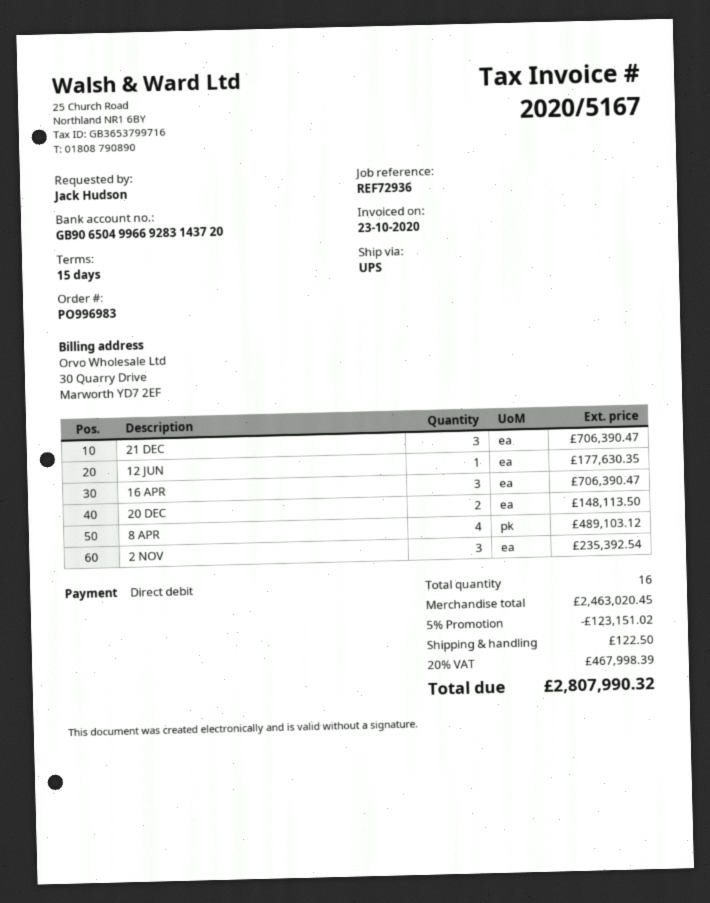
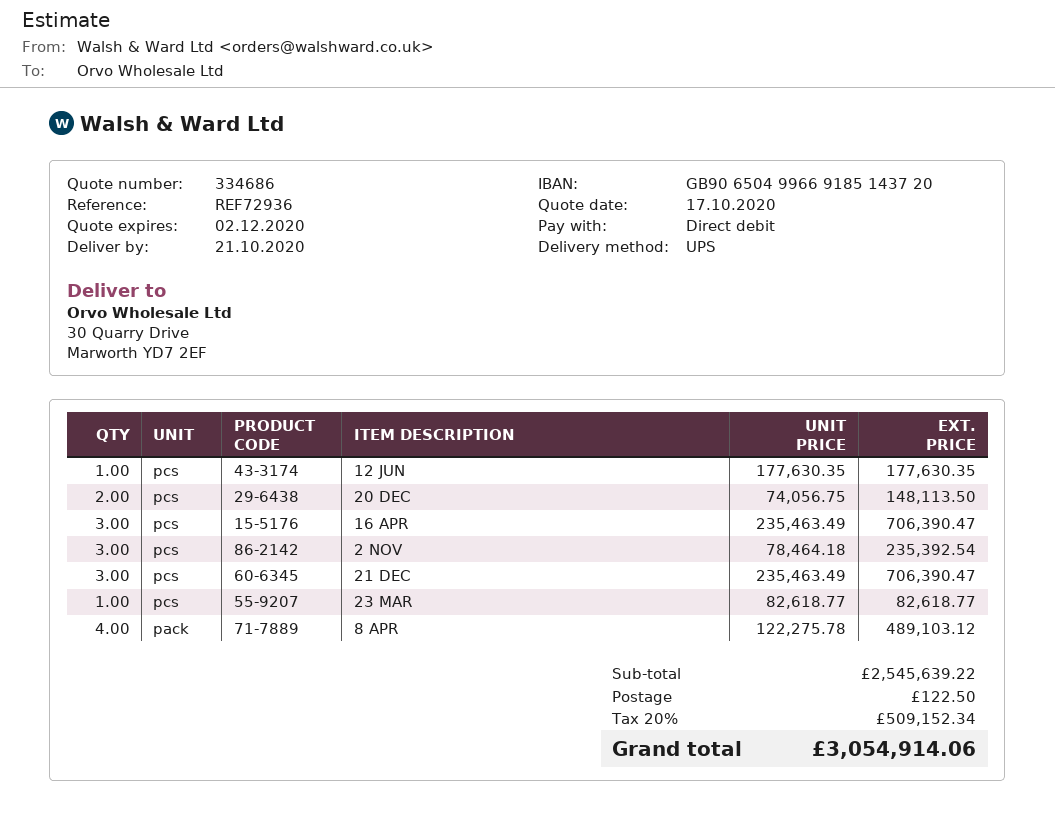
bank account: GB90650499669283143720 -> GB90650499669185143720
23 MAR: none -> 1 for 82618.77
subtotal: 2463020.45 -> 2545639.22
discount: 5% = 123151.02 -> none
tax: 20% = 467998.39 -> 20% = 509152.34
total: 2807990.32 -> 3054914.06

